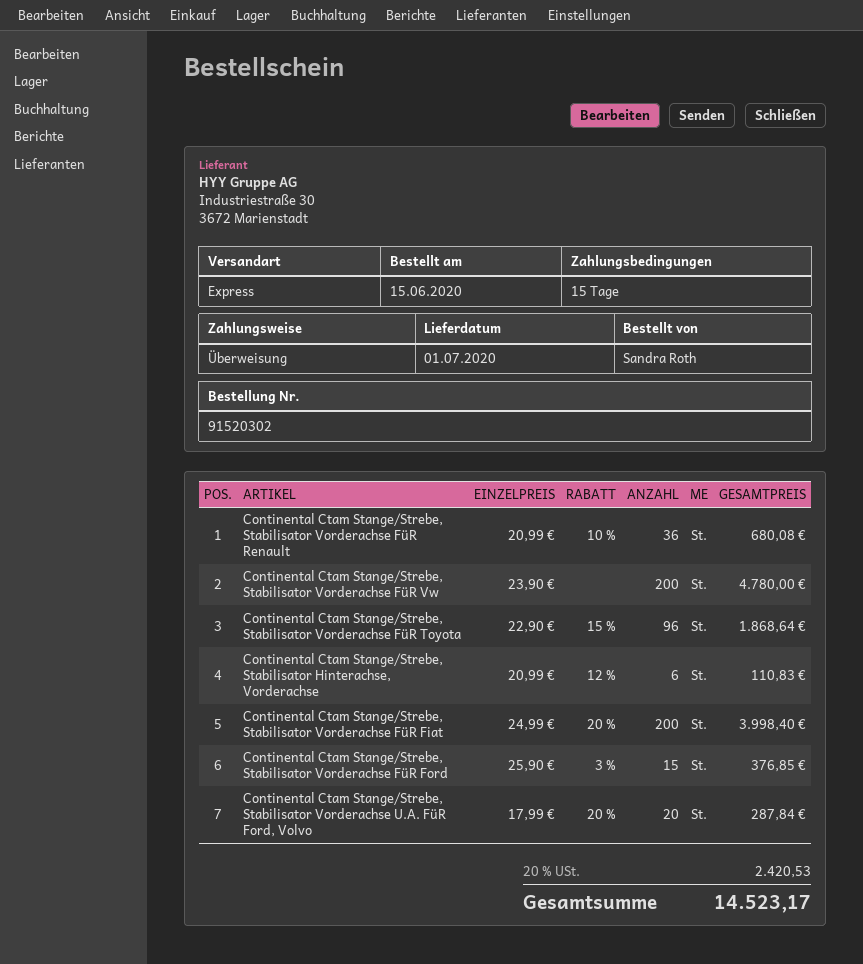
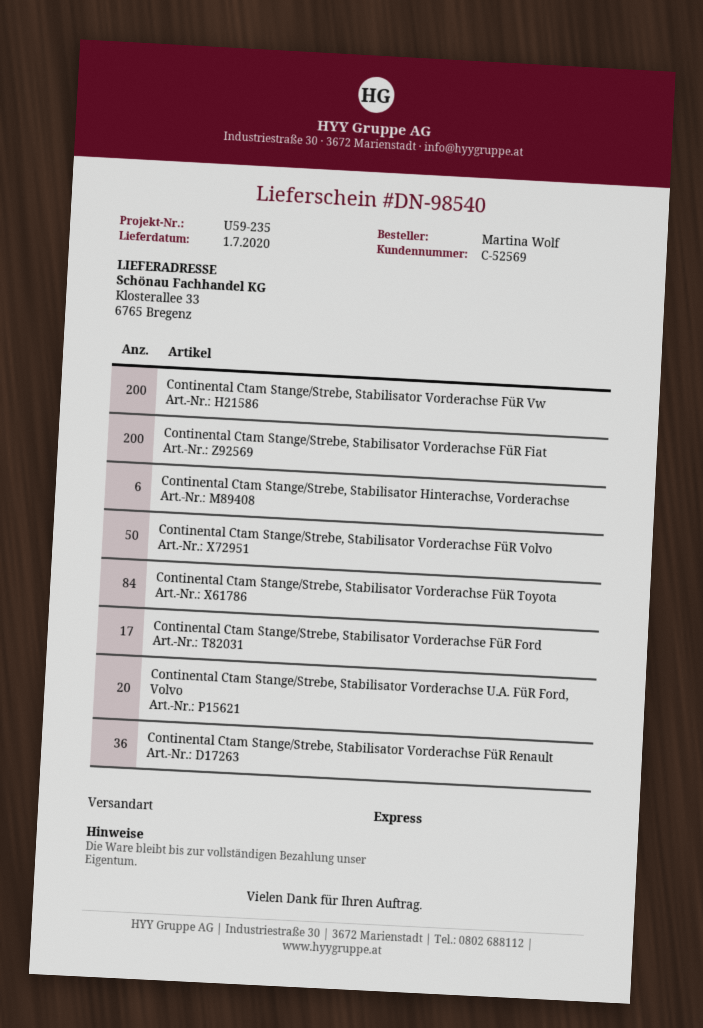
ordered by: Sandra Roth -> Martina Wolf
Continental Ctam Stange/Strebe, Stabilisator Vorderachse FüR Toyota: 96 -> 84
Continental Ctam Stange/Strebe, Stabilisator Vorderachse FüR Ford: 15 -> 17
Continental Ctam Stange/Strebe, Stabilisator Vorderachse FüR Volvo: none -> 50

